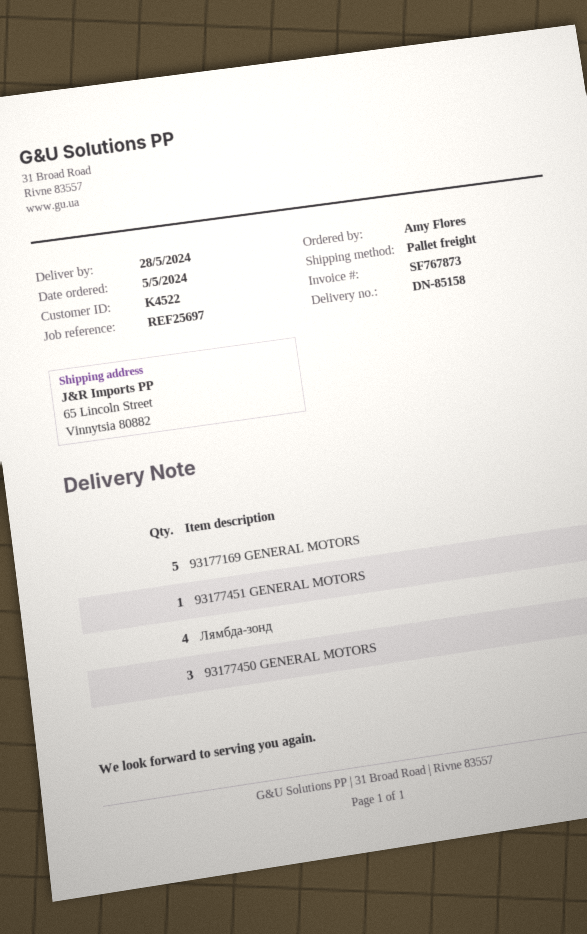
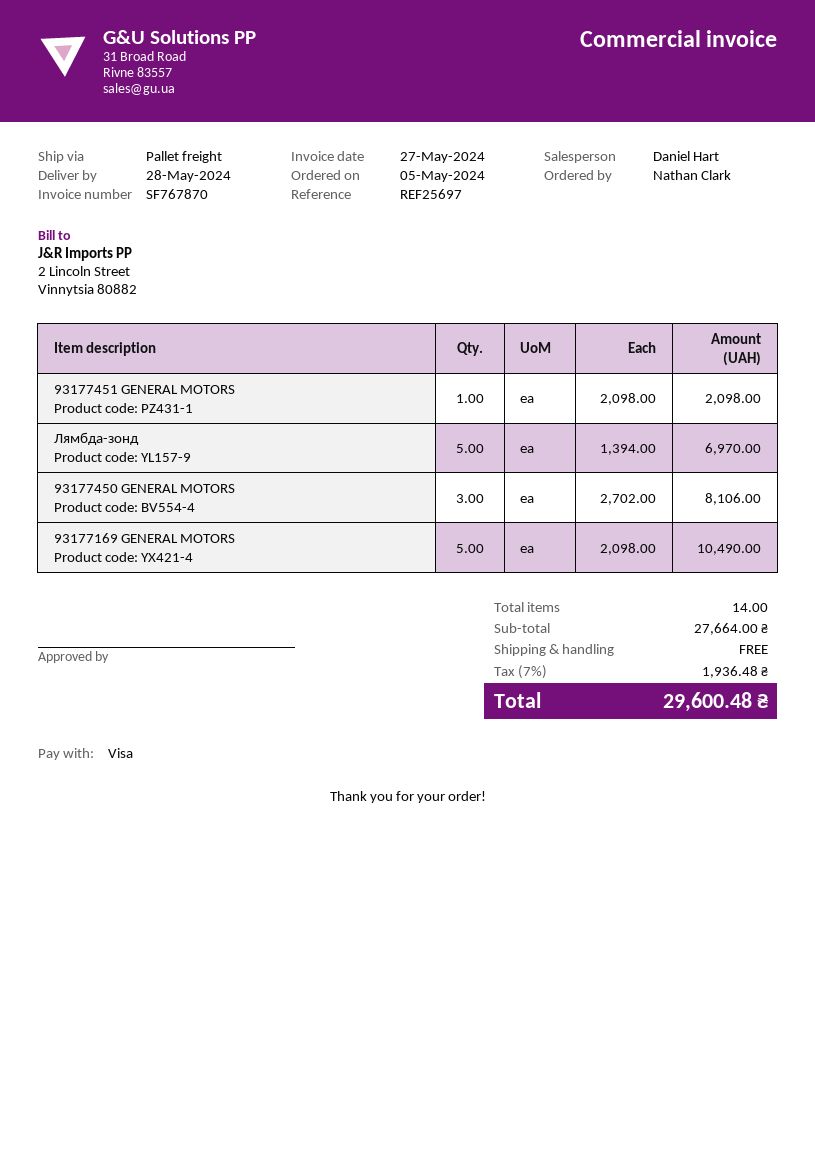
invoice number: SF767873 -> SF767870
ordered by: Amy Flores -> Nathan Clark
Лямбда-зонд: 4 -> 5

